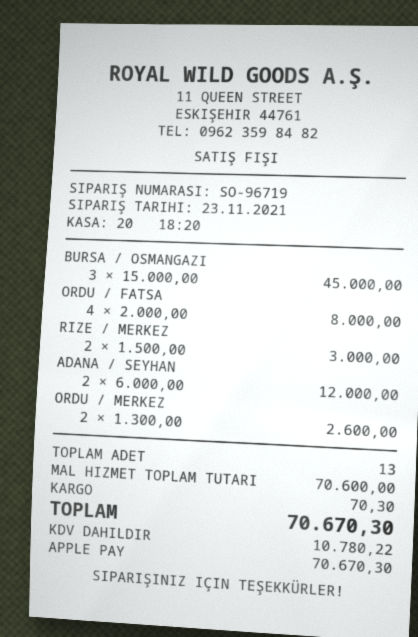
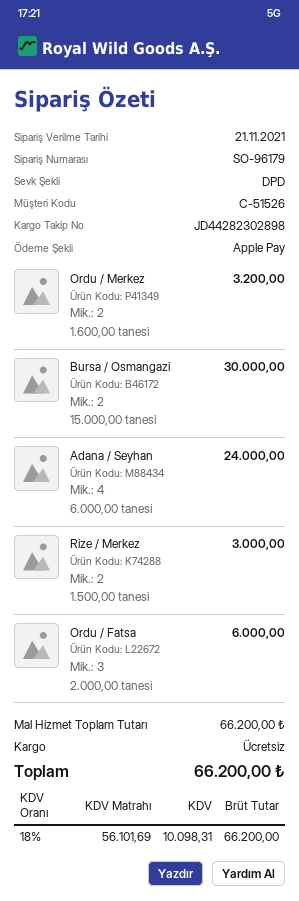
order number: SO-96719 -> SO-96179
order date: 2021-11-23 -> 2021-11-21
BURSA / OSMANGAZI: 3 x 15000.00 = 45000.00 -> 2 x 15000.00 = 30000.00
ORDU / FATSA: 4 x 2000.00 = 8000.00 -> 3 x 2000.00 = 6000.00
ADANA / SEYHAN: 2 x 6000.00 = 12000.00 -> 4 x 6000.00 = 24000.00
ORDU / MERKEZ: 2 x 1300.00 = 2600.00 -> 2 x 1600.00 = 3200.00
subtotal: 70600.00 -> 66200.00
shipping: 70.30 -> 0.00
tax: 10780.22 -> 10098.31
total: 70670.30 -> 66200.00

